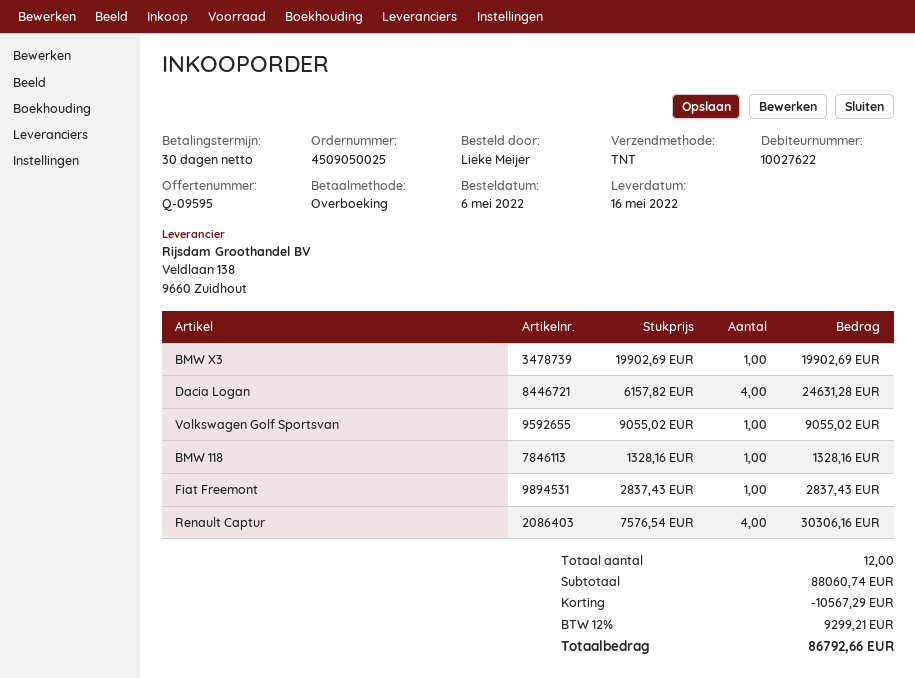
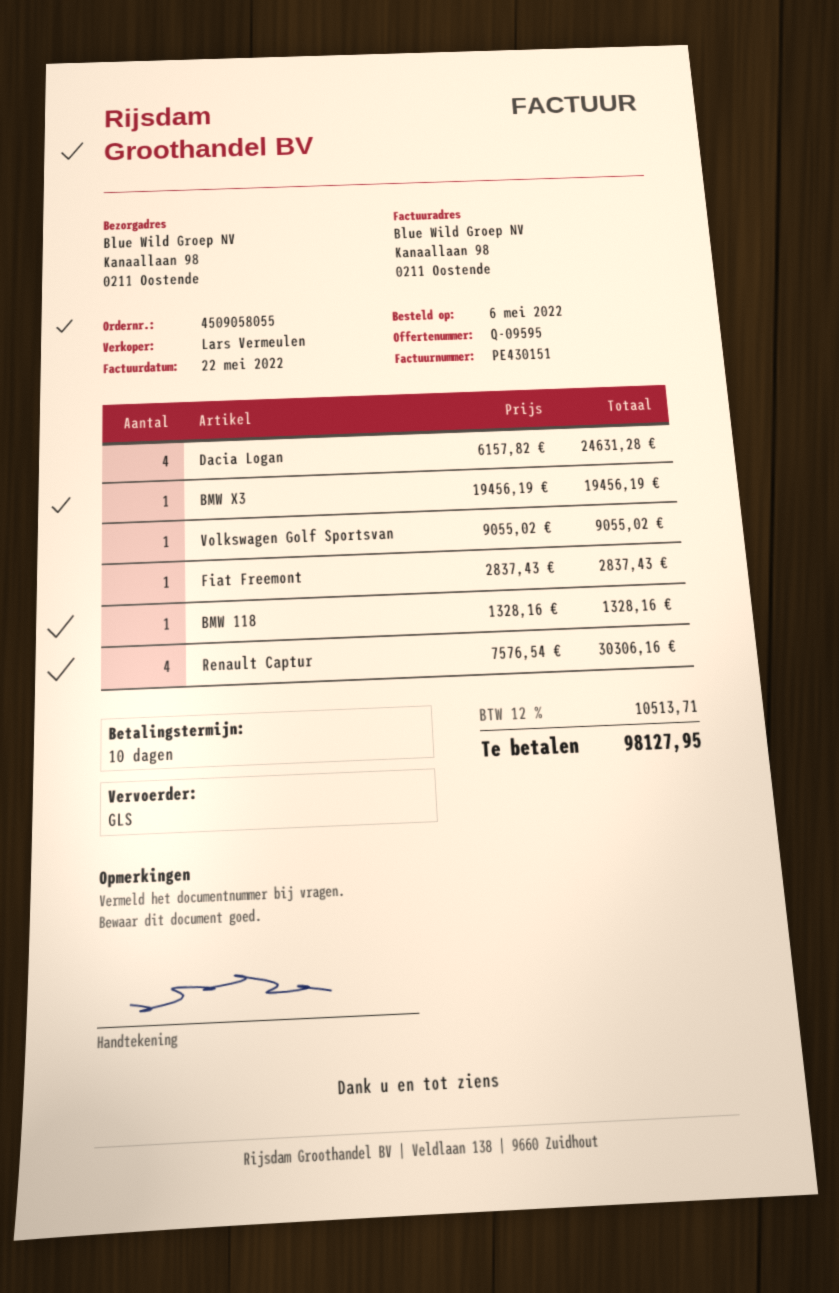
order number: 4509050025 -> 4509058055
payment terms: 30 days -> 10 days
shipping method: TNT -> GLS
BMW X3: 1 x 19902.69 = 19902.69 -> 1 x 19456.19 = 19456.19
discount: 10567.29 -> none
tax: 12% = 9299.21 -> 12% = 10513.71
total: 86792.66 -> 98127.95

